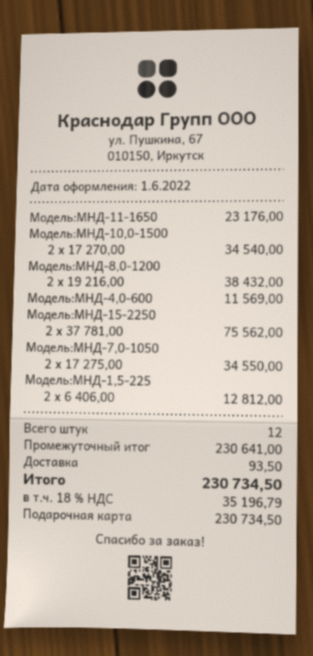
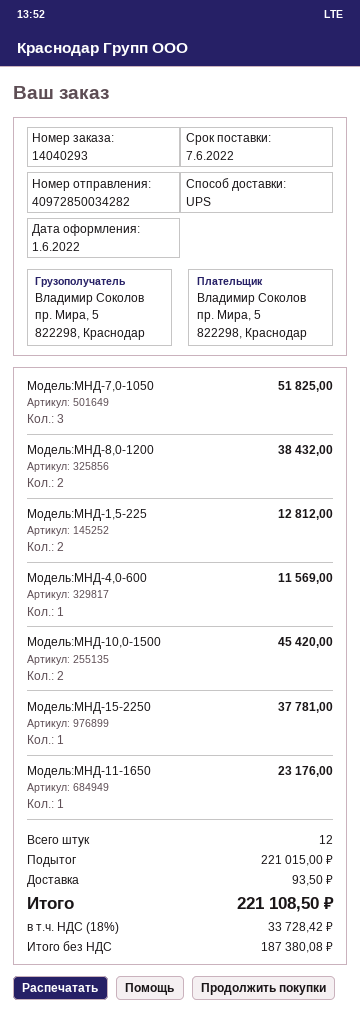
Модель:МНД-10,0-1500: 2 for 34540.00 -> 2 for 45420.00
Модель:МНД-15-2250: 2 for 75562.00 -> 1 for 37781.00
Модель:МНД-7,0-1050: 2 for 34550.00 -> 3 for 51825.00
subtotal: 230641.00 -> 221015.00
tax: 18% = 35196.79 -> 18% = 33728.42
total: 230734.50 -> 221108.50

